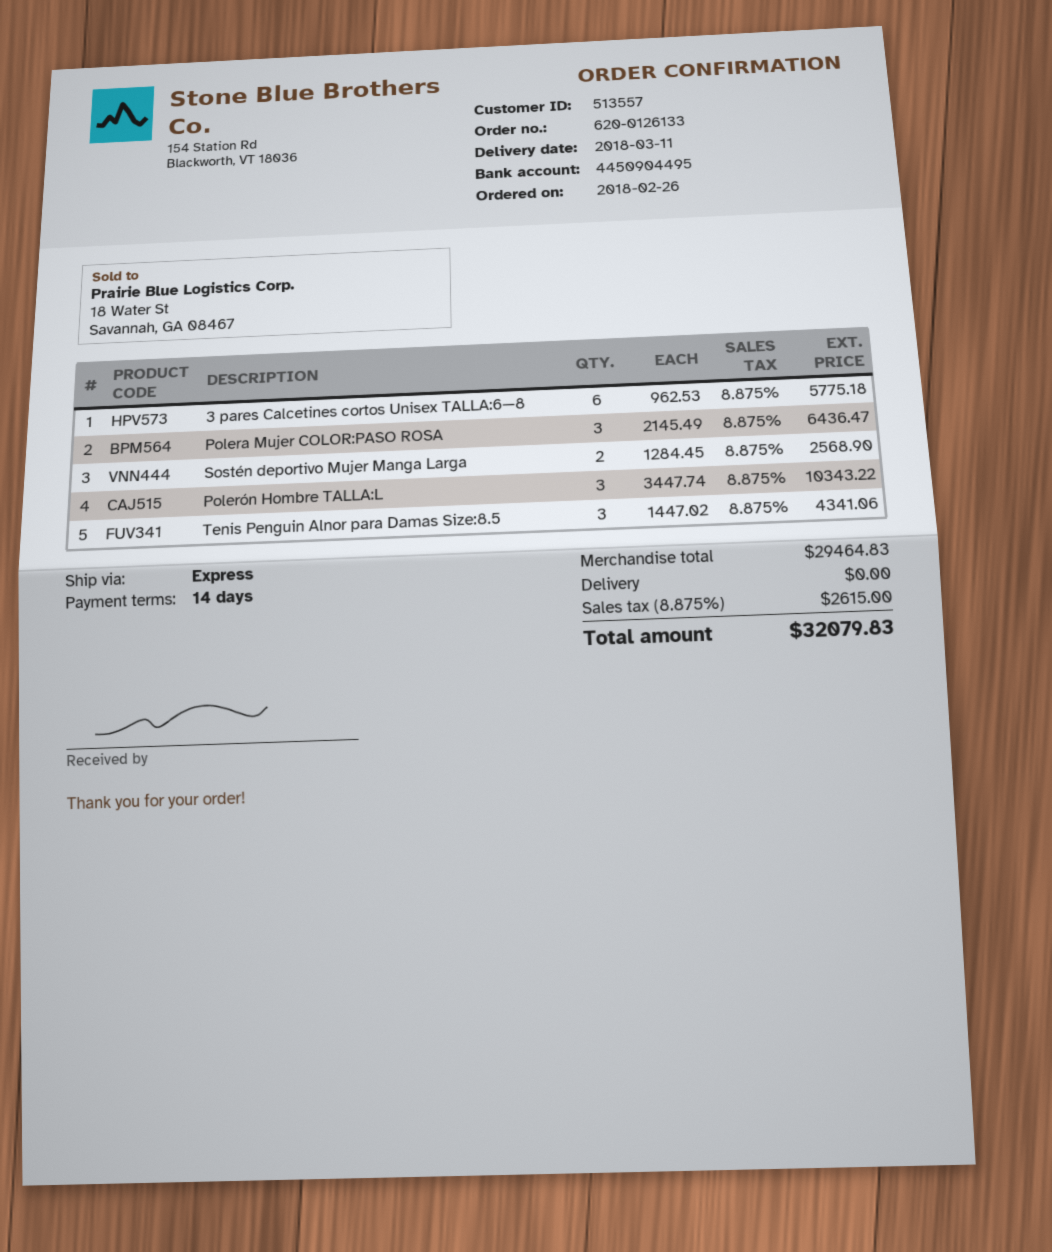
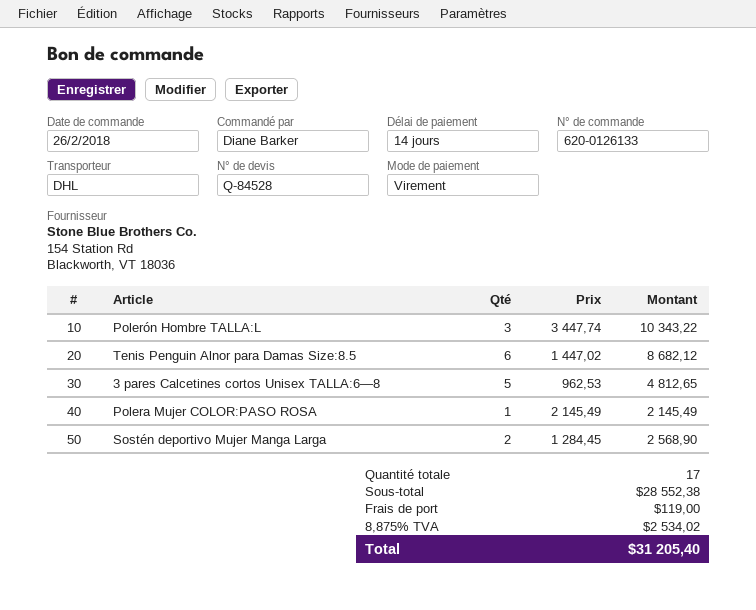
shipping method: express -> DHL
3 pares Calcetines cortos Unisex TALLA:6—8: 6 x 962.53 = 5775.18 -> 5 x 962.53 = 4812.65
Polera Mujer COLOR:PASO ROSA: 3 x 2145.49 = 6436.47 -> 1 x 2145.49 = 2145.49
Tenis Penguin Alnor para Damas Size:8.5: 3 x 1447.02 = 4341.06 -> 6 x 1447.02 = 8682.12
subtotal: 29464.83 -> 28552.38
shipping: 0.00 -> 119.00
tax: 8.875% = 2615.00 -> 8.875% = 2534.02
total: 32079.83 -> 31205.40

